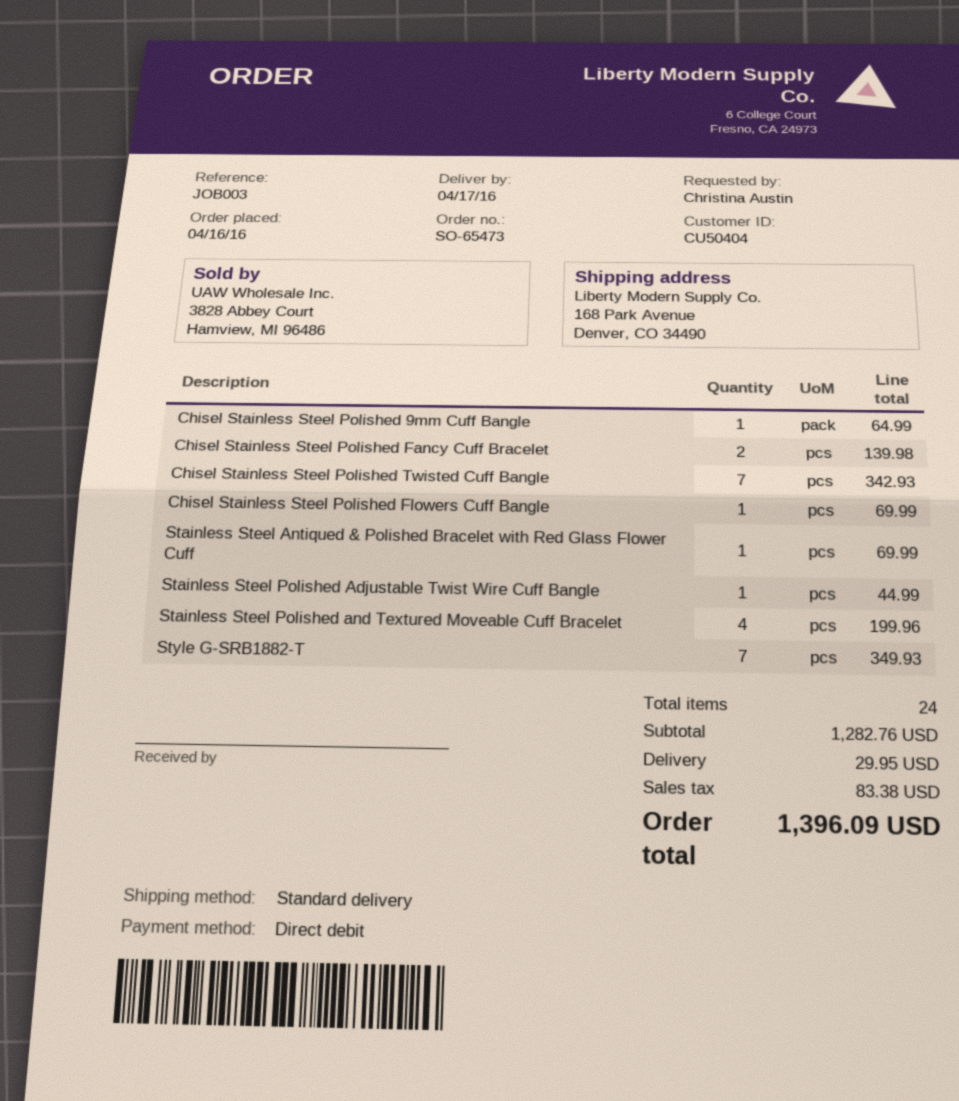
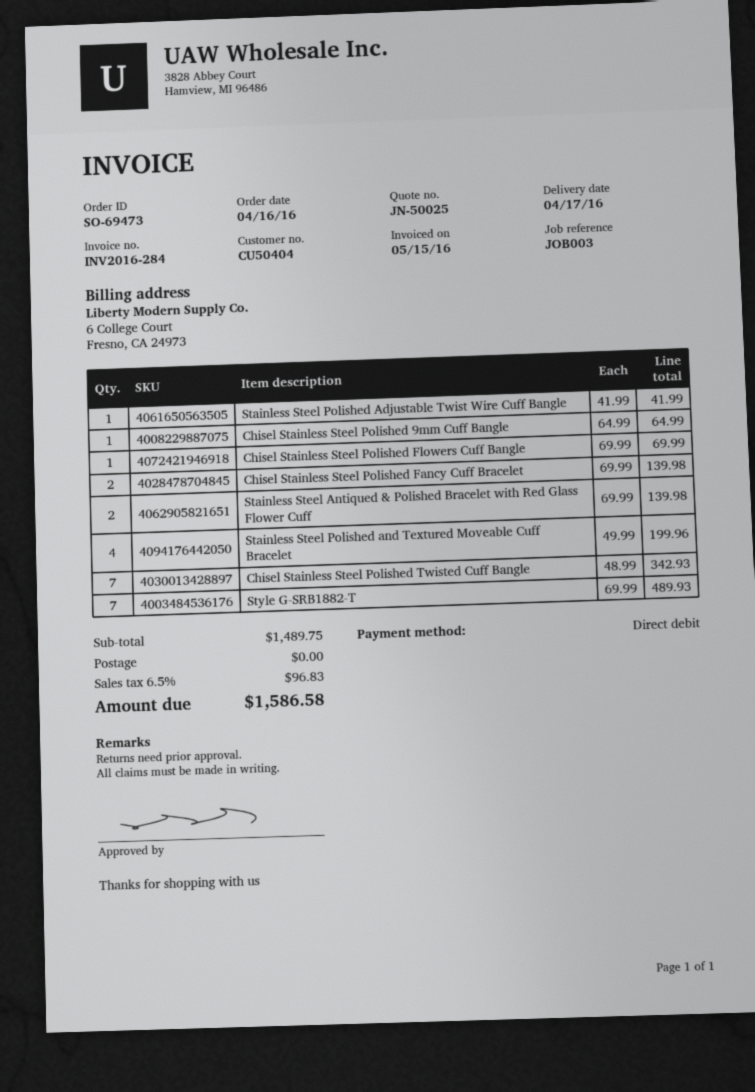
order number: SO-65473 -> SO-69473
Stainless Steel Antiqued & Polished Bracelet with Red Glass Flower Cuff: 1 for 69.99 -> 2 for 139.98
Stainless Steel Polished Adjustable Twist Wire Cuff Bangle: 1 for 44.99 -> 1 for 41.99
Style G-SRB1882-T: 7 for 349.93 -> 7 for 489.93
subtotal: 1282.76 -> 1489.75
shipping: 29.95 -> 0.00
tax: 83.38 -> 96.83
total: 1396.09 -> 1586.58

